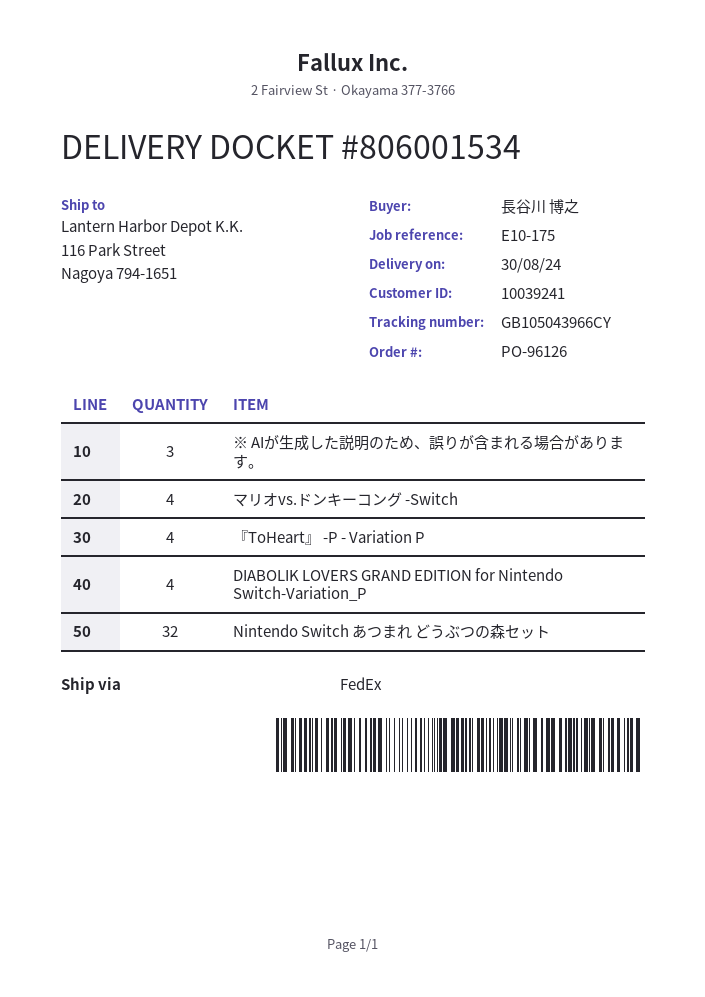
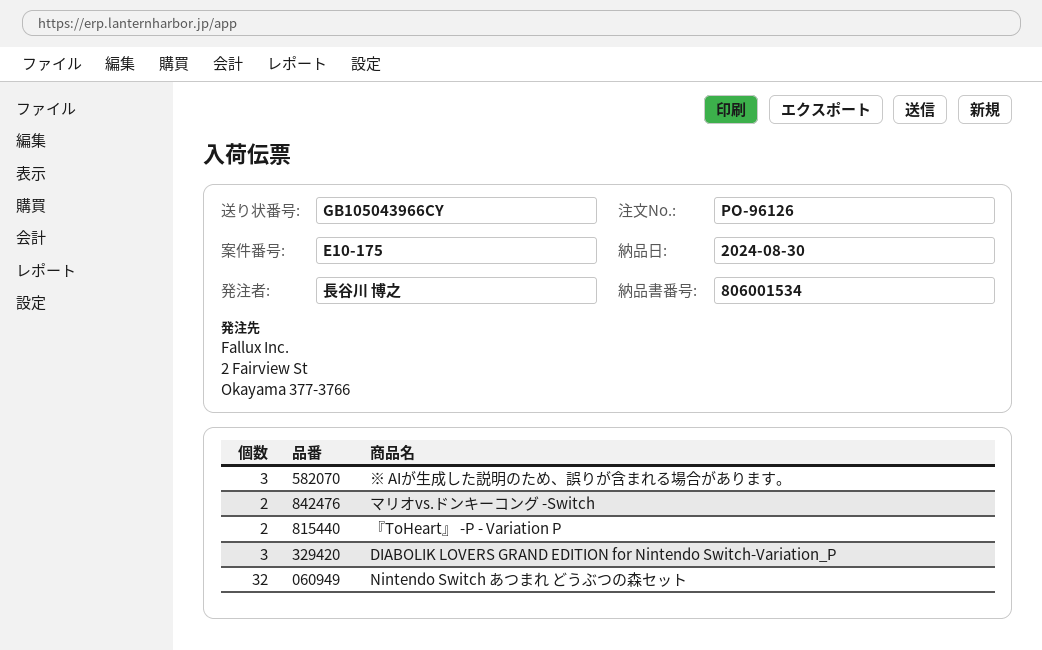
マリオvs.ドンキーコング -Switch: 4 -> 2
『ToHeart』 -P - Variation P: 4 -> 2
DIABOLIK LOVERS GRAND EDITION for Nintendo Switch-Variation_P: 4 -> 3

